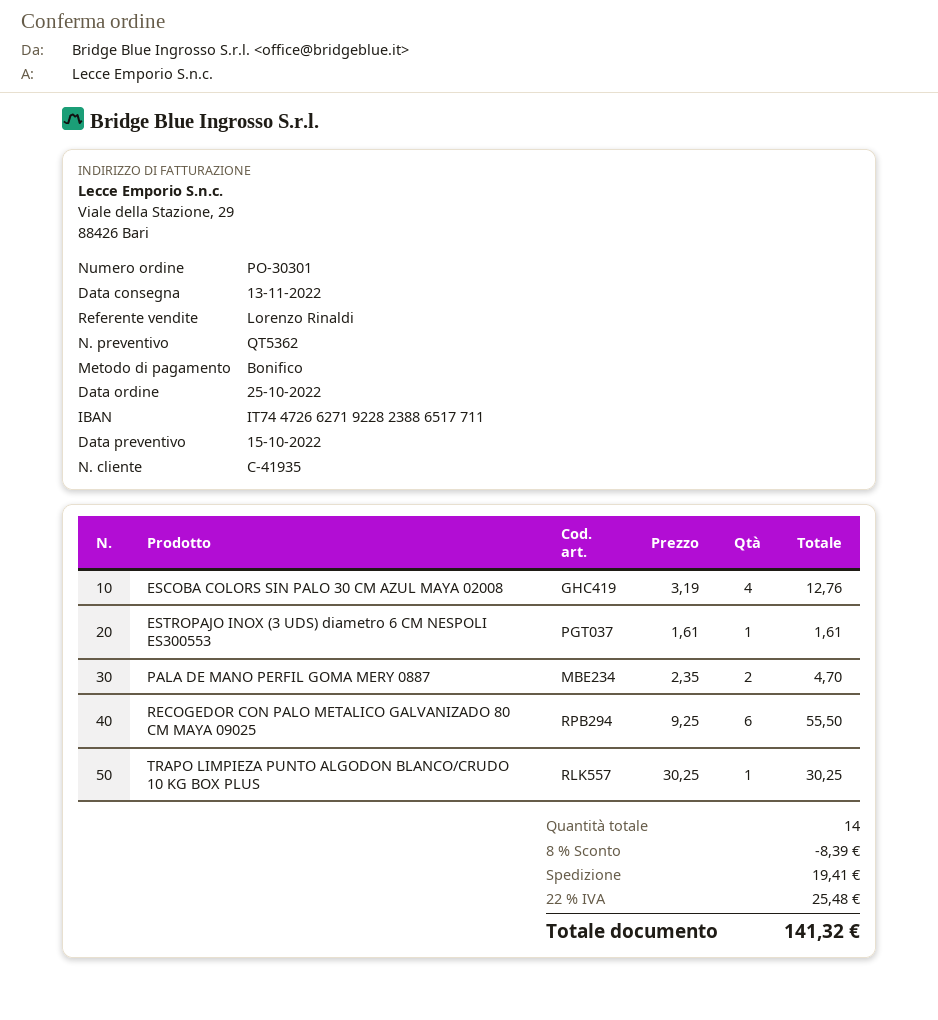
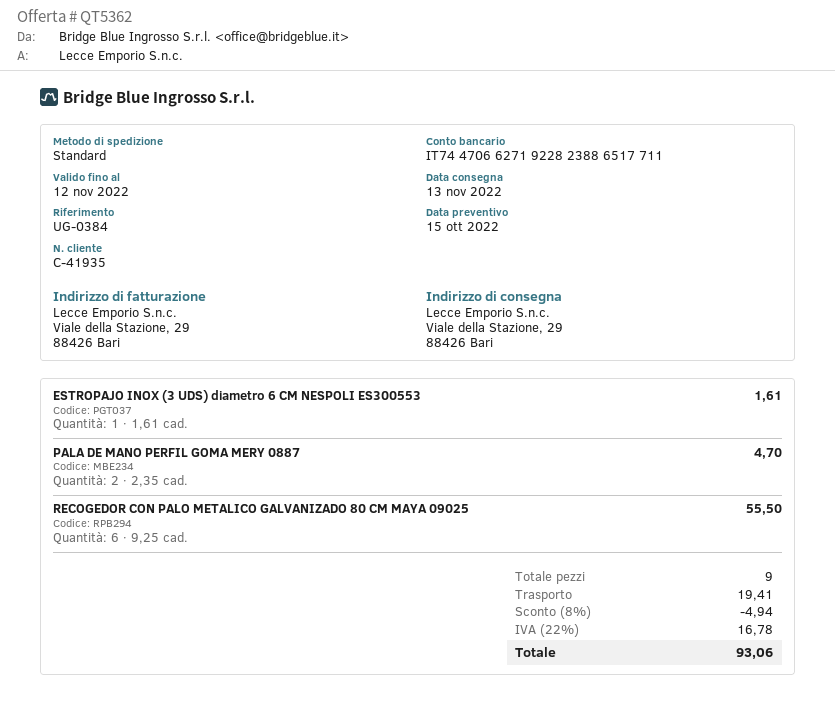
bank account: IT7447266271922823886517711 -> IT7447066271922823886517711
ESCOBA COLORS SIN PALO 30 CM AZUL MAYA 02008: 4 x 3.19 = 12.76 -> none
TRAPO LIMPIEZA PUNTO ALGODON BLANCO/CRUDO 10 KG BOX PLUS: 1 x 30.25 = 30.25 -> none
total quantity: 14 -> 9
discount: 8% = 8.39 -> 8% = 4.94
tax: 22% = 25.48 -> 22% = 16.78
total: 141.32 -> 93.06

